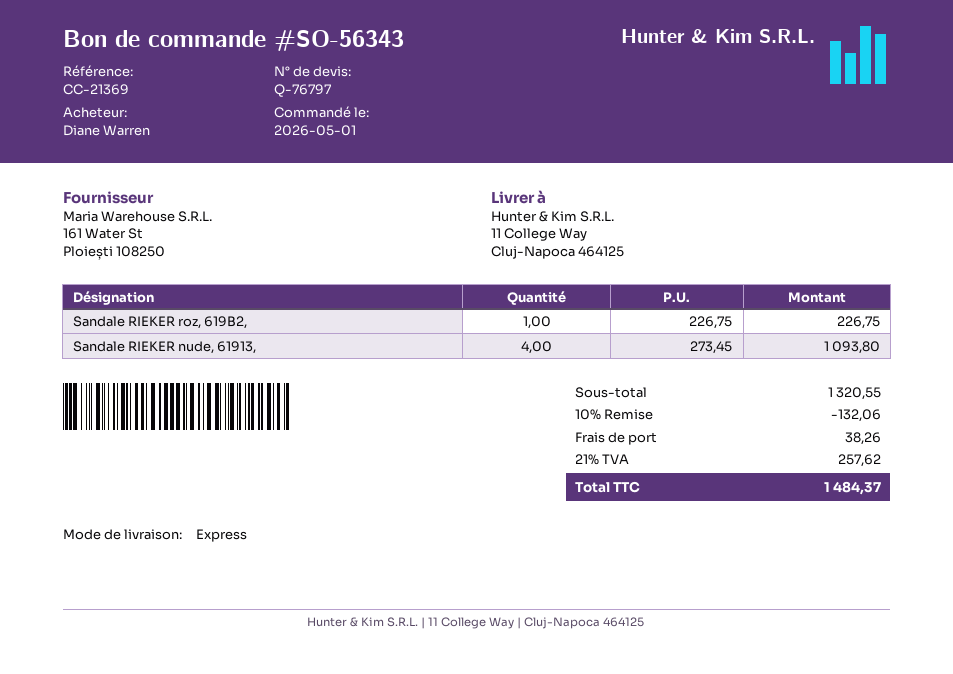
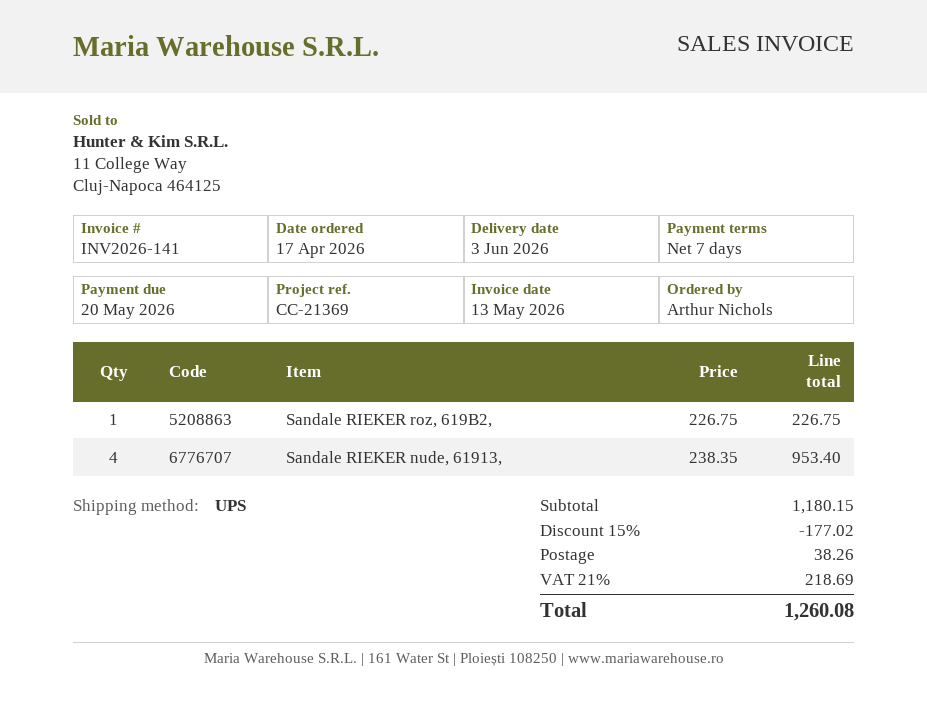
order date: 2026-05-01 -> 2026-04-17
ordered by: Diane Warren -> Arthur Nichols
shipping method: express -> UPS
Sandale RIEKER nude, 61913,: 4 x 273.45 = 1093.80 -> 4 x 238.35 = 953.40
subtotal: 1320.55 -> 1180.15
discount: 10% = 132.06 -> 15% = 177.02
tax: 21% = 257.62 -> 21% = 218.69
total: 1484.37 -> 1260.08

